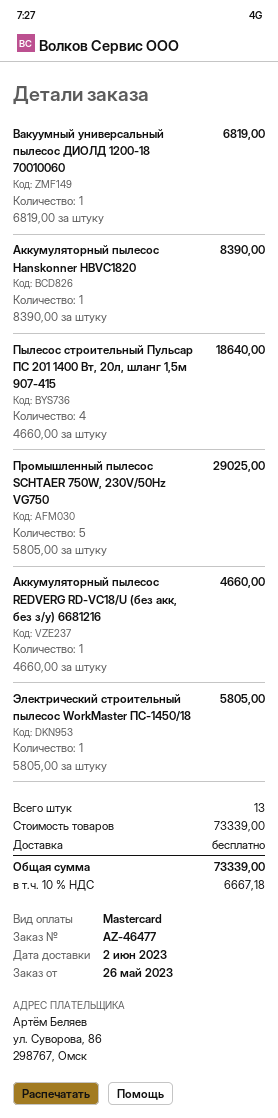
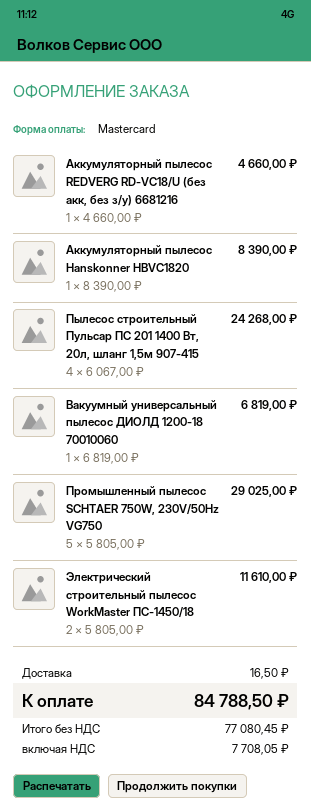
Пылесос строительный Пульсар ПС 201 1400 Вт, 20л, шланг 1,5м 907-415: 4 x 4660.00 = 18640.00 -> 4 x 6067.00 = 24268.00
Электрический строительный пылесос WorkMaster ПС-1450/18: 1 x 5805.00 = 5805.00 -> 2 x 5805.00 = 11610.00
shipping: 0.00 -> 16.50
tax: 6667.18 -> 7708.05
total: 73339.00 -> 84788.50

